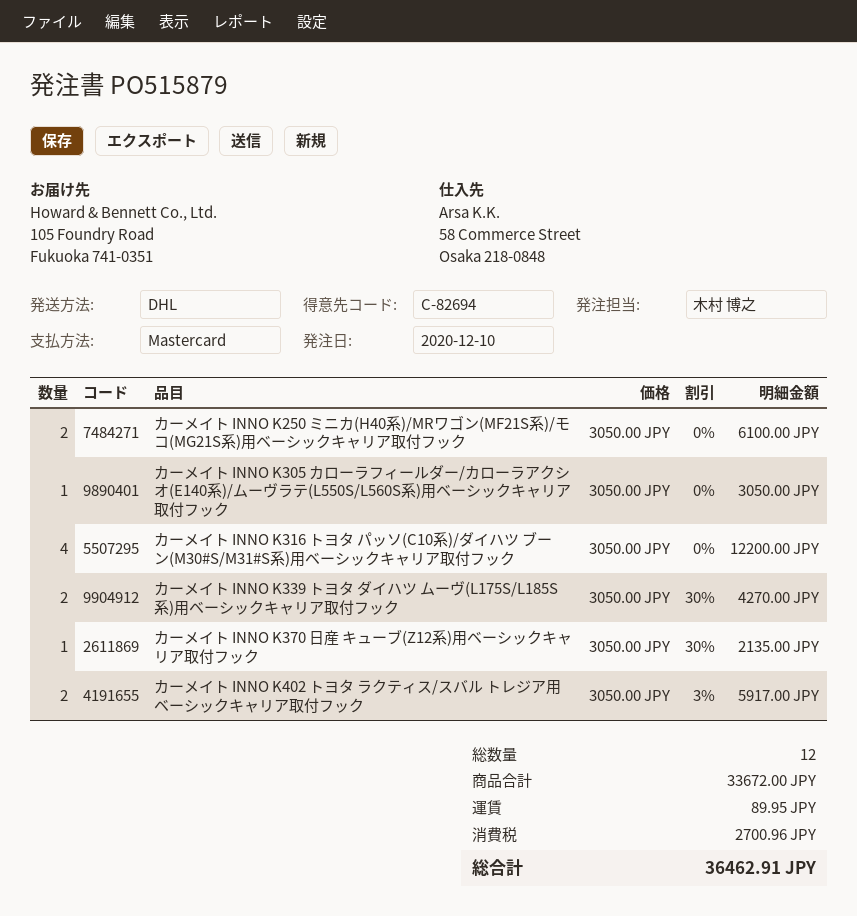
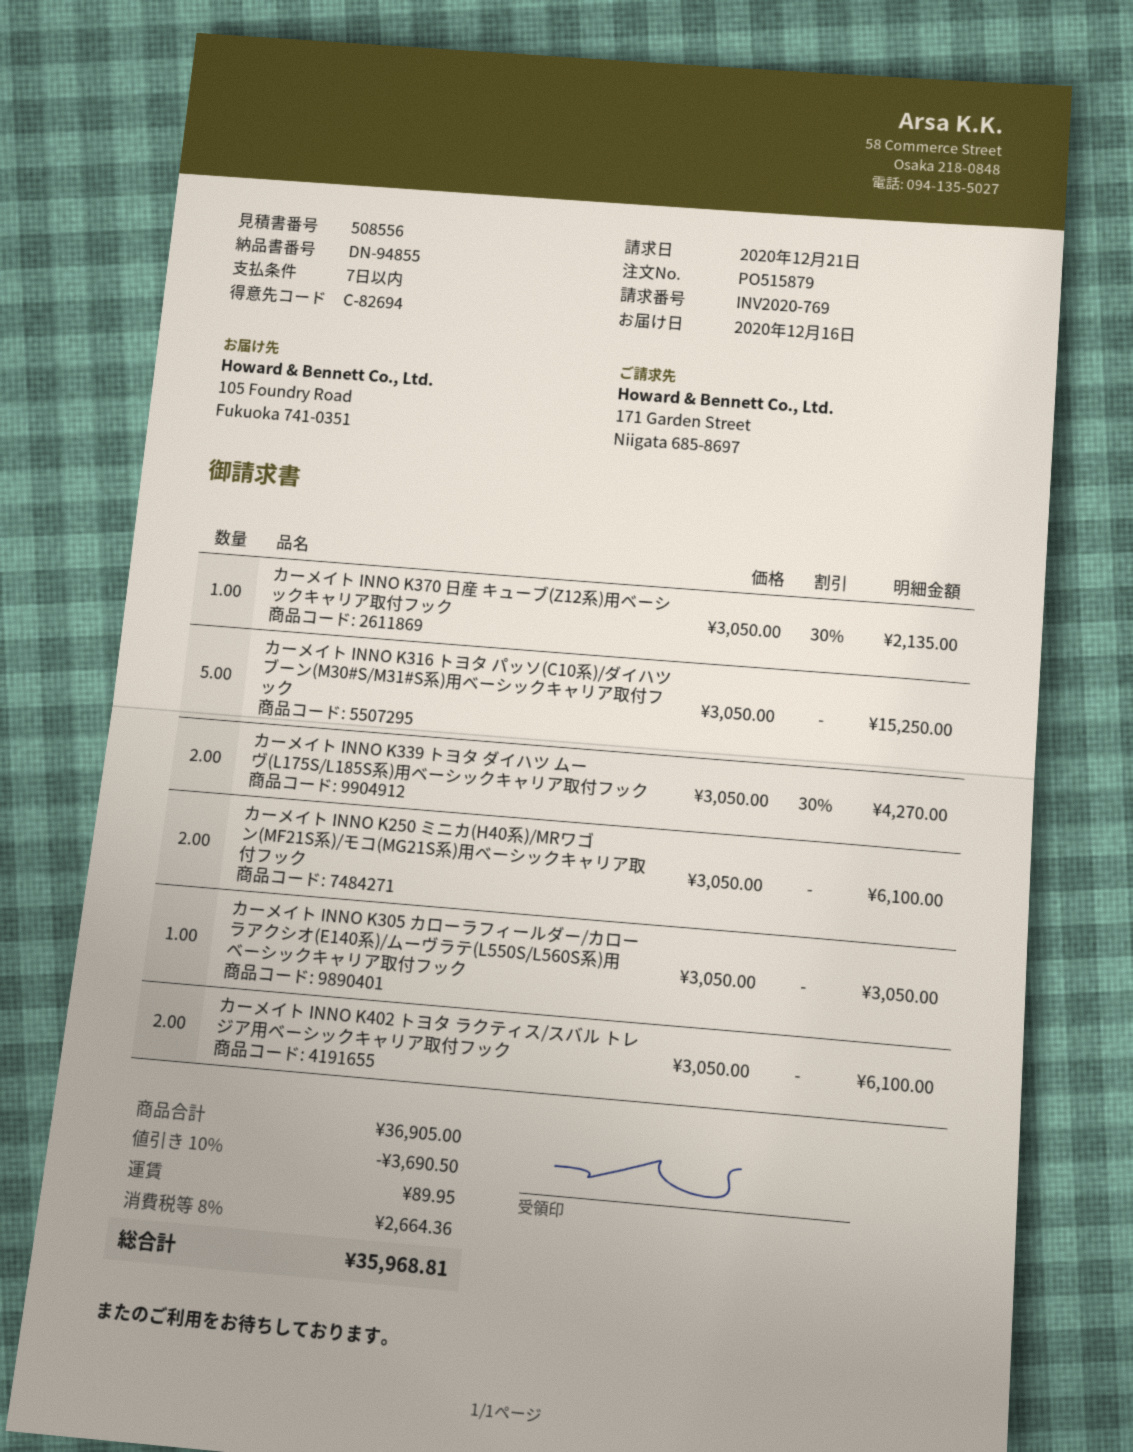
カーメイト INNO K316 トヨタ パッソ(C10系)/ダイハツ ブーン(M30#S/M31#S系)用ベーシックキャリア取付フック: 4 x 3050.00 = 12200.00 -> 5 x 3050.00 = 15250.00
カーメイト INNO K402 トヨタ ラクティス/スバル トレジア用ベーシックキャリア取付フック: 2 x 3050.00 - 3% = 5917.00 -> 2 x 3050.00 = 6100.00
subtotal: 33672.00 -> 36905.00
discount: none -> 10% = 3690.50
tax: 2700.96 -> 2664.36
total: 36462.91 -> 35968.81

